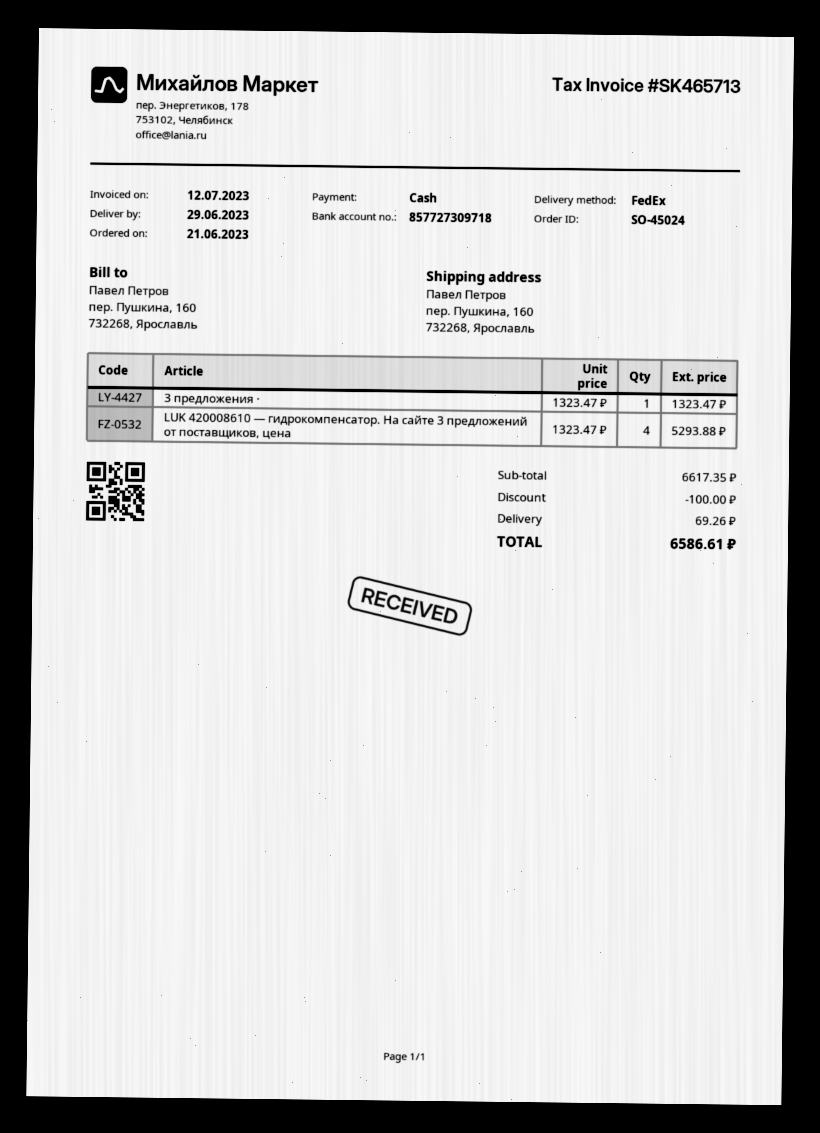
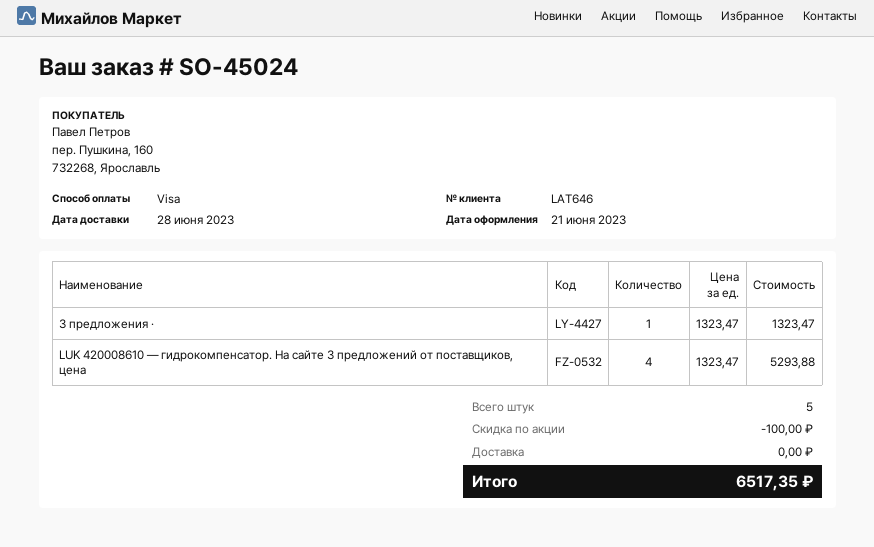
delivery date: 2023-06-29 -> 2023-06-28
payment method: cash -> Visa
shipping: 69.26 -> 0.00
total: 6586.61 -> 6517.35

